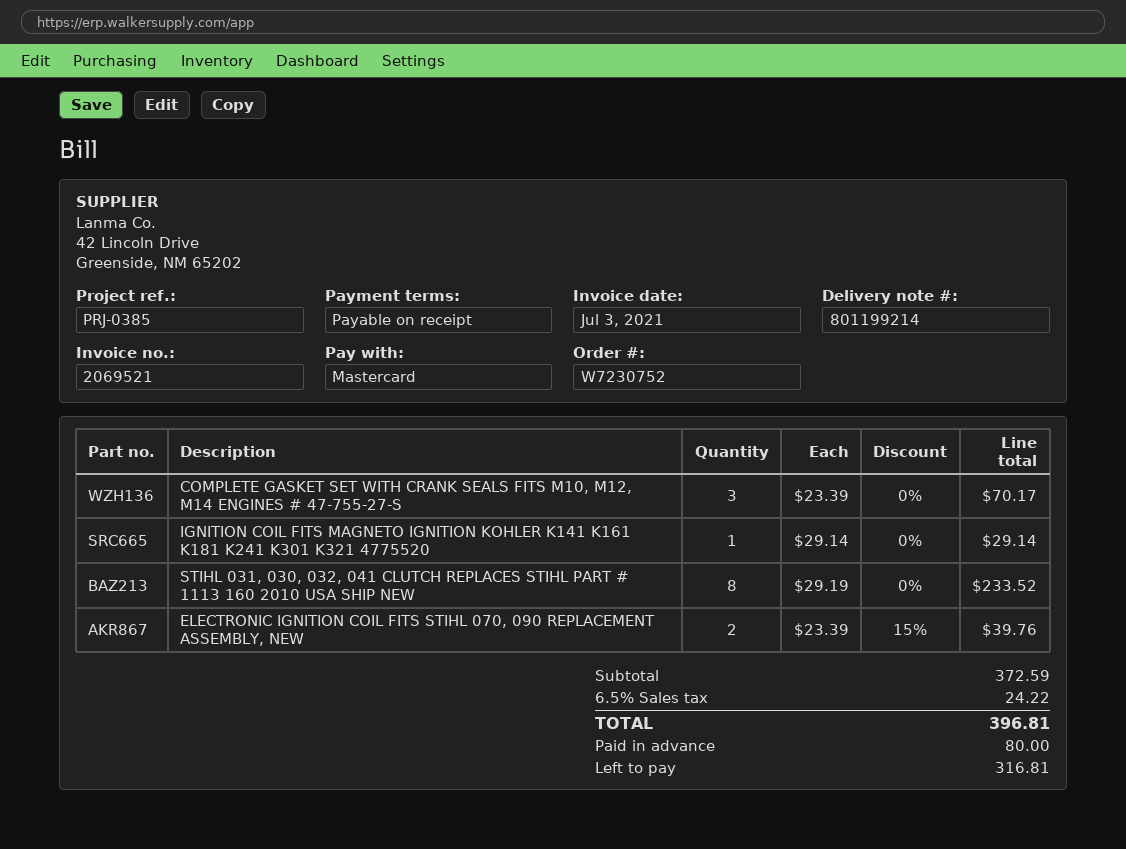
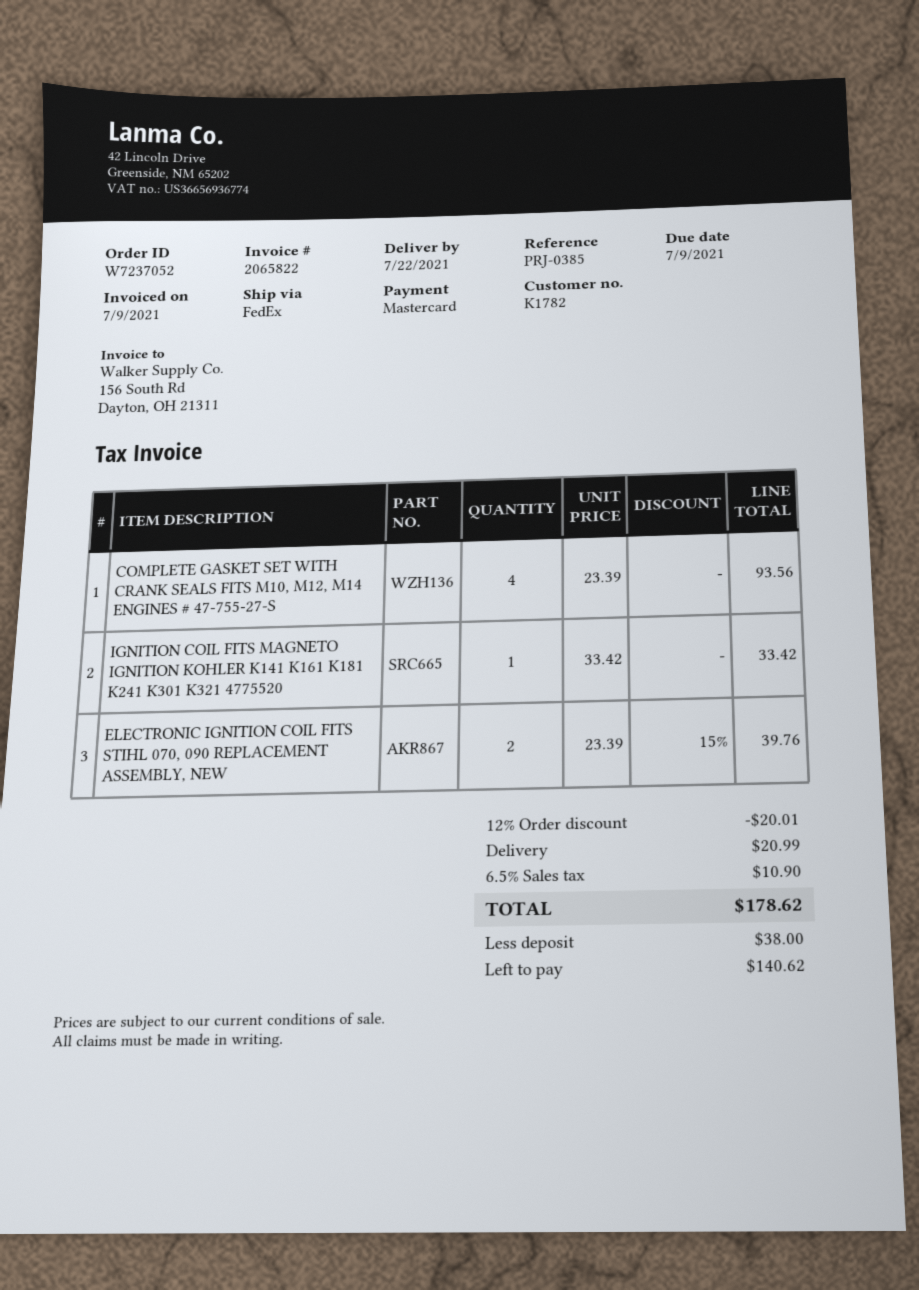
order number: W7230752 -> W7237052
invoice number: 2069521 -> 2065822
invoice date: 2021-07-03 -> 2021-07-09
COMPLETE GASKET SET WITH CRANK SEALS FITS M10, M12, M14 ENGINES # 47-755-27-S: 3 x 23.39 = 70.17 -> 4 x 23.39 = 93.56
IGNITION COIL FITS MAGNETO IGNITION KOHLER K141 K161 K181 K241 K301 K321 4775520: 1 x 29.14 = 29.14 -> 1 x 33.42 = 33.42
STIHL 031, 030, 032, 041 CLUTCH REPLACES STIHL PART # 1113 160 2010 USA SHIP NEW: 8 x 29.19 = 233.52 -> none
discount: none -> 12% = 20.01
shipping: none -> 20.99
tax: 6.5% = 24.22 -> 6.5% = 10.90
total: 396.81 -> 178.62
deposit: 80.00 -> 38.00
balance: 316.81 -> 140.62

